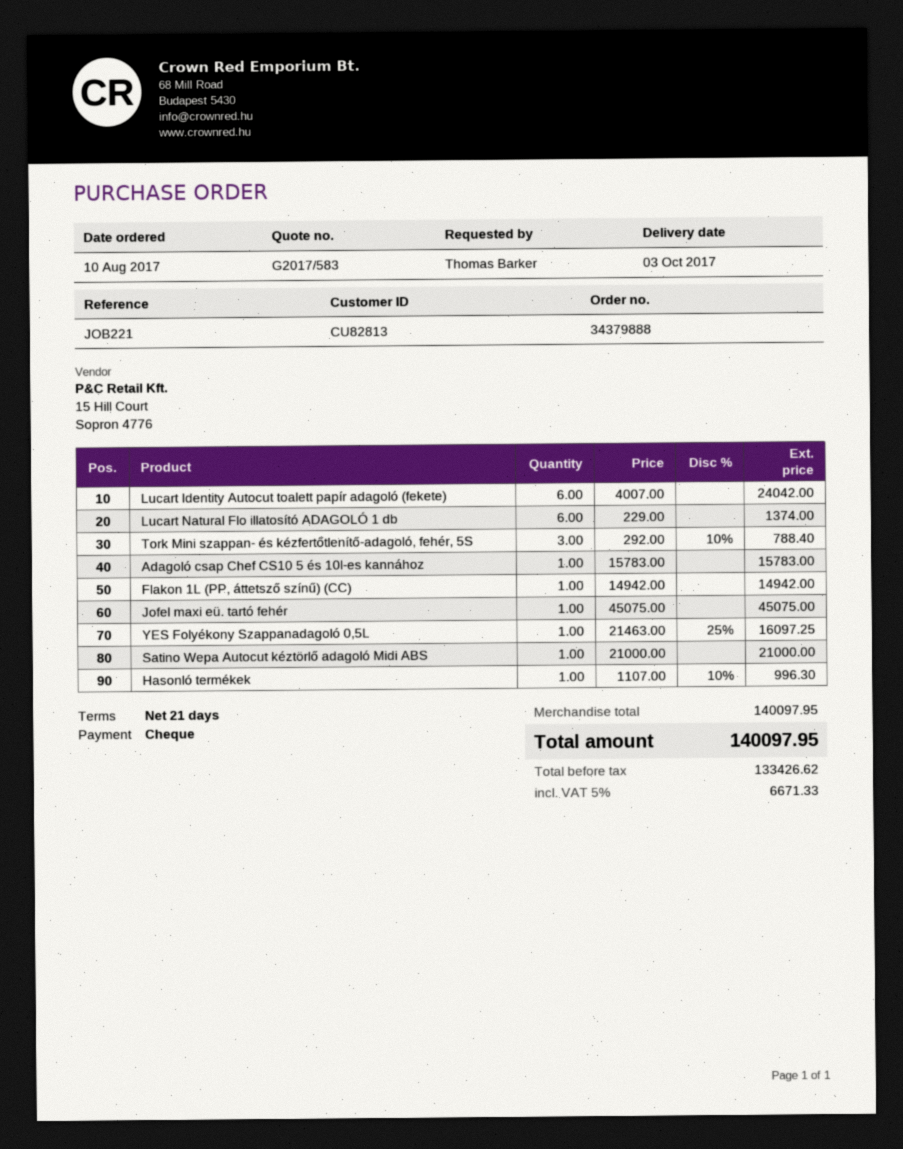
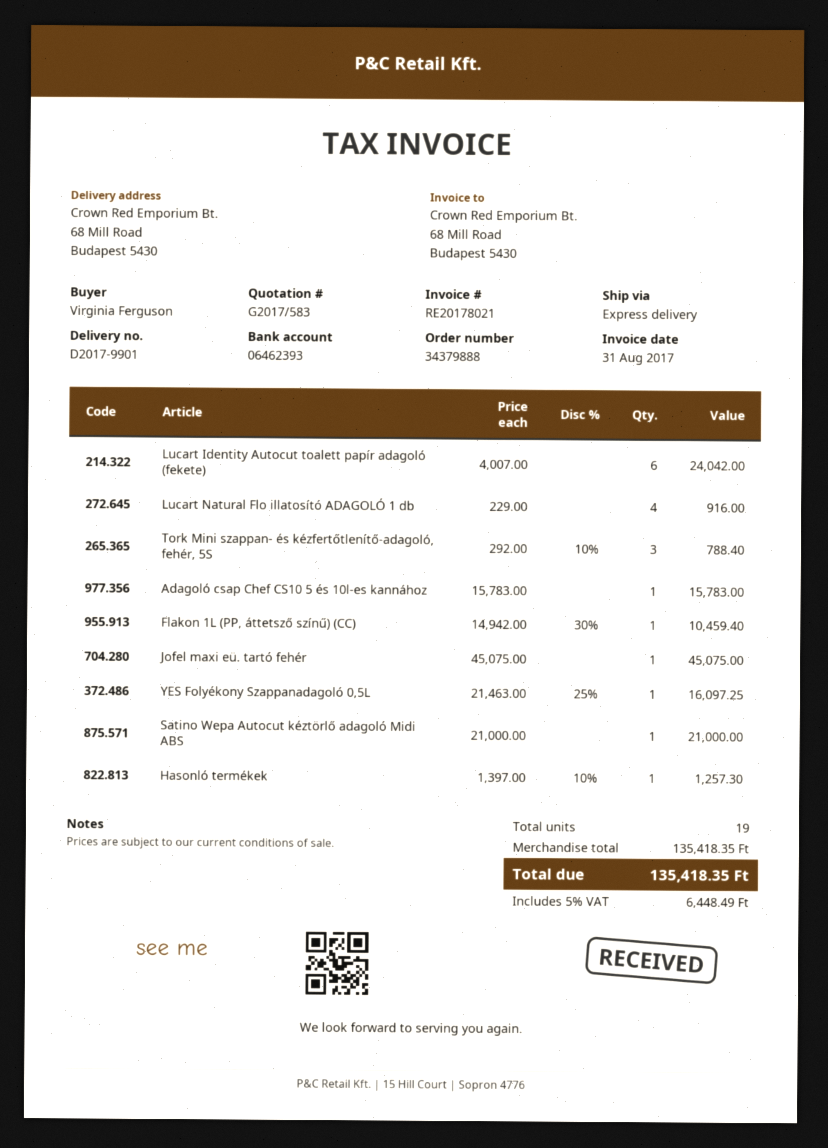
ordered by: Thomas Barker -> Virginia Ferguson
Lucart Natural Flo illatosító ADAGOLÓ 1 db: 6 x 229.00 = 1374.00 -> 4 x 229.00 = 916.00
Flakon 1L (PP, áttetsző színű) (CC): 1 x 14942.00 = 14942.00 -> 1 x 14942.00 - 30% = 10459.40
Hasonló termékek: 1 x 1107.00 - 10% = 996.30 -> 1 x 1397.00 - 10% = 1257.30
subtotal: 140097.95 -> 135418.35
tax: 5% = 6671.33 -> 5% = 6448.49
total: 140097.95 -> 135418.35

